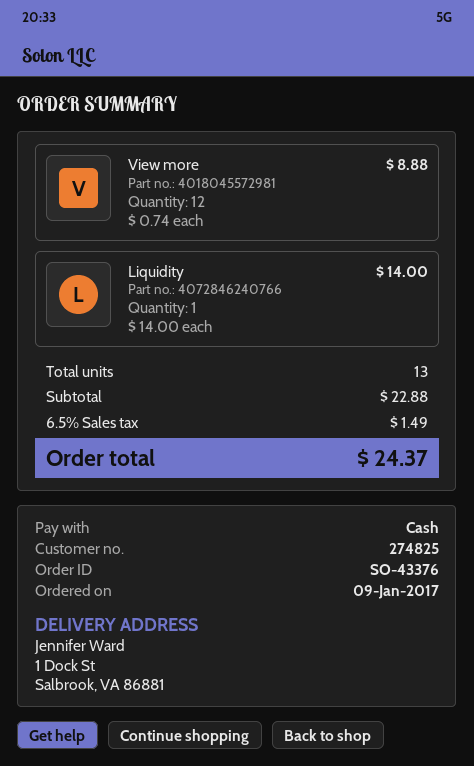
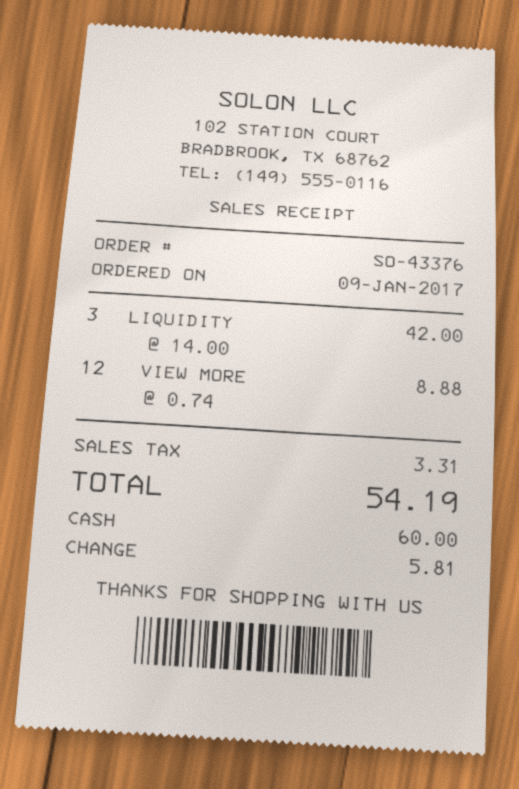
Liquidity: 1 x 14.00 = 14.00 -> 3 x 14.00 = 42.00
tax: 1.49 -> 3.31
total: 24.37 -> 54.19

